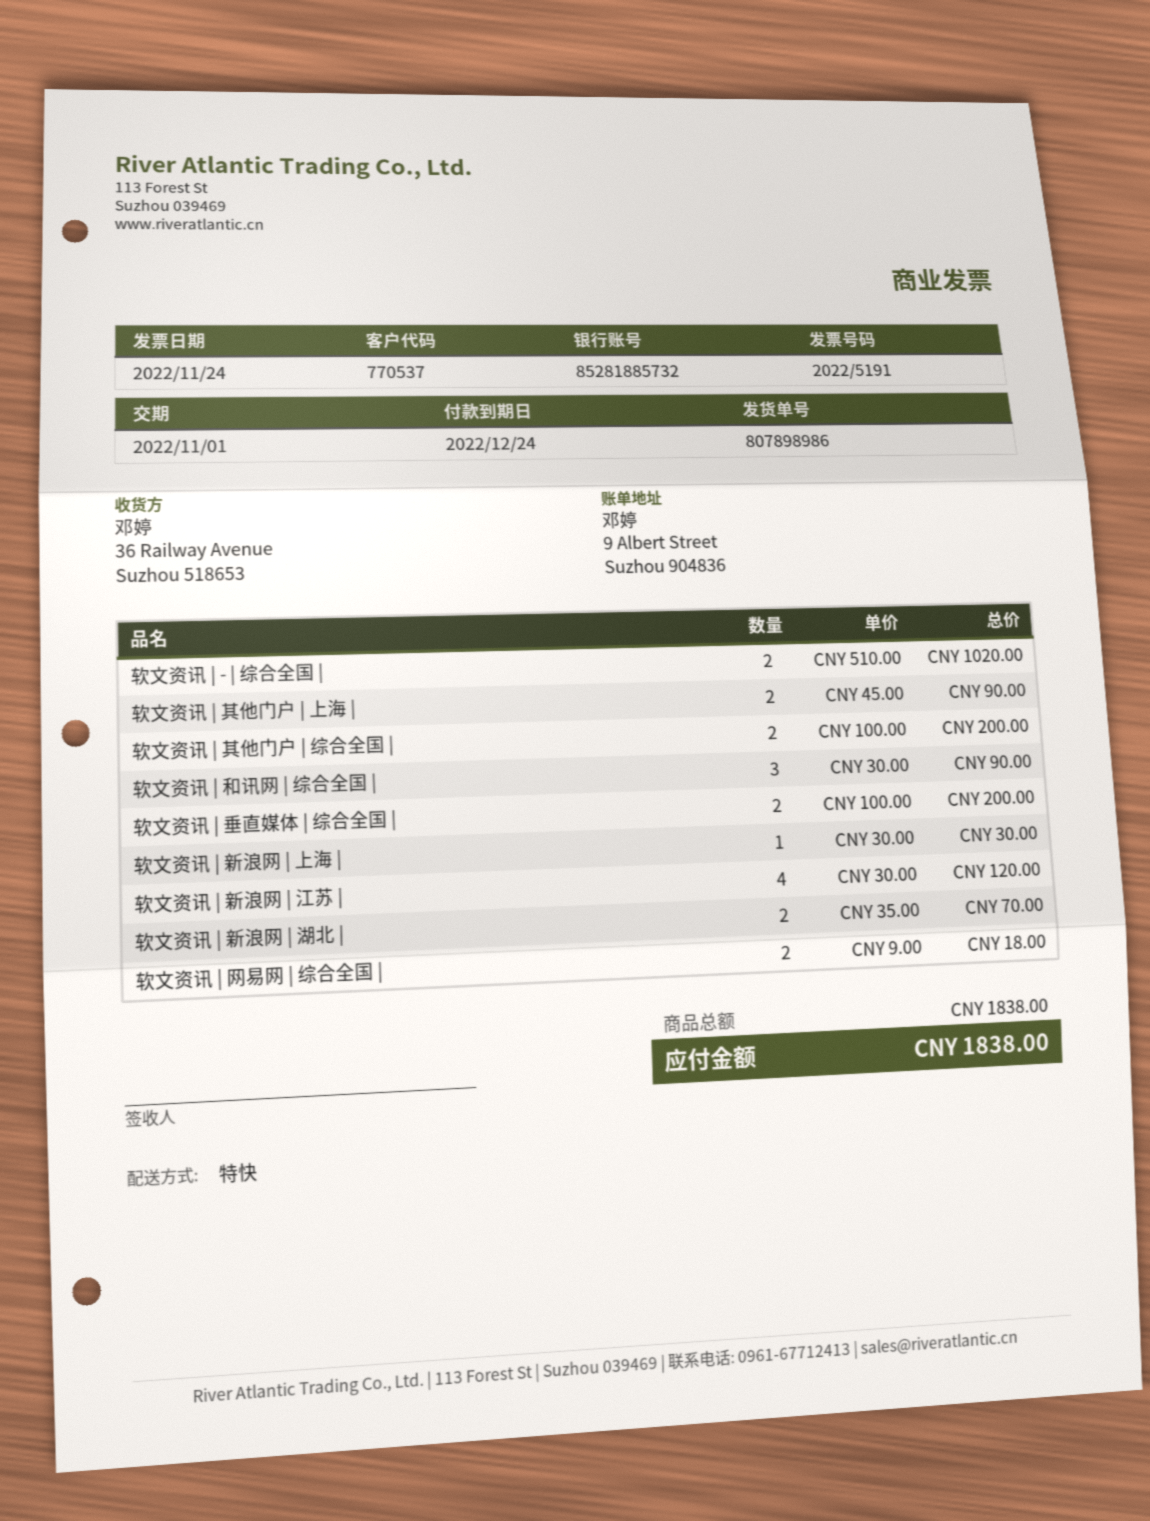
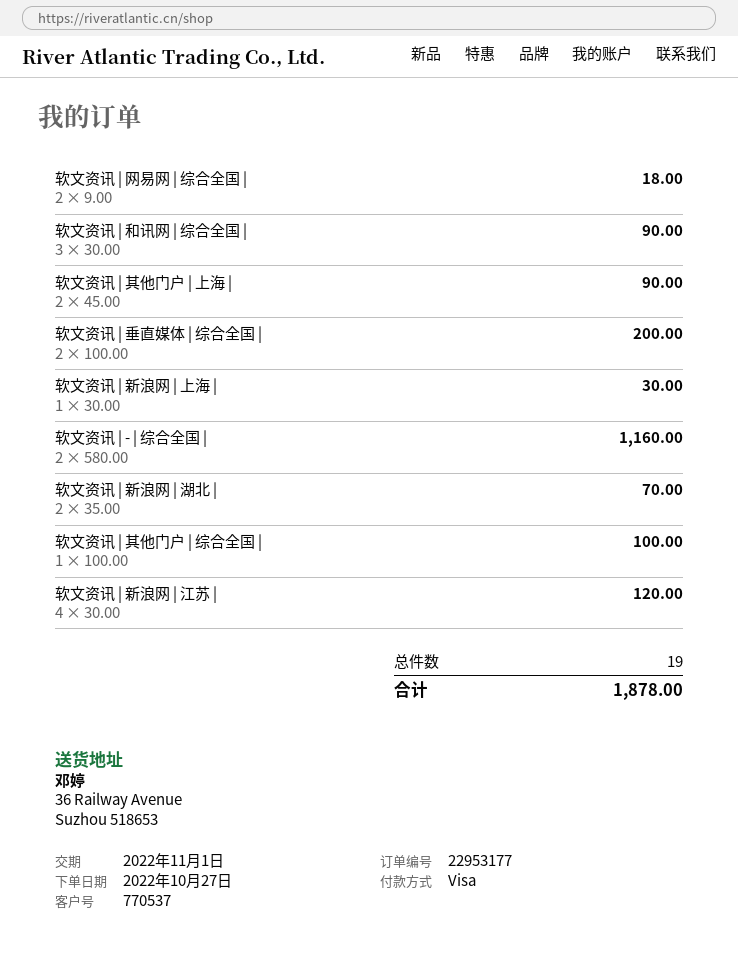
软文资讯 | - | 综合全国 |: 2 x 510.00 = 1020.00 -> 2 x 580.00 = 1160.00
软文资讯 | 其他门户 | 综合全国 |: 2 x 100.00 = 200.00 -> 1 x 100.00 = 100.00
total: 1838.00 -> 1878.00

